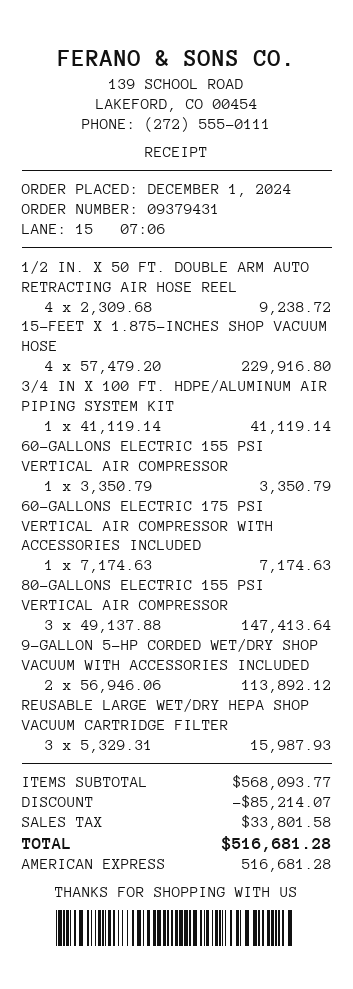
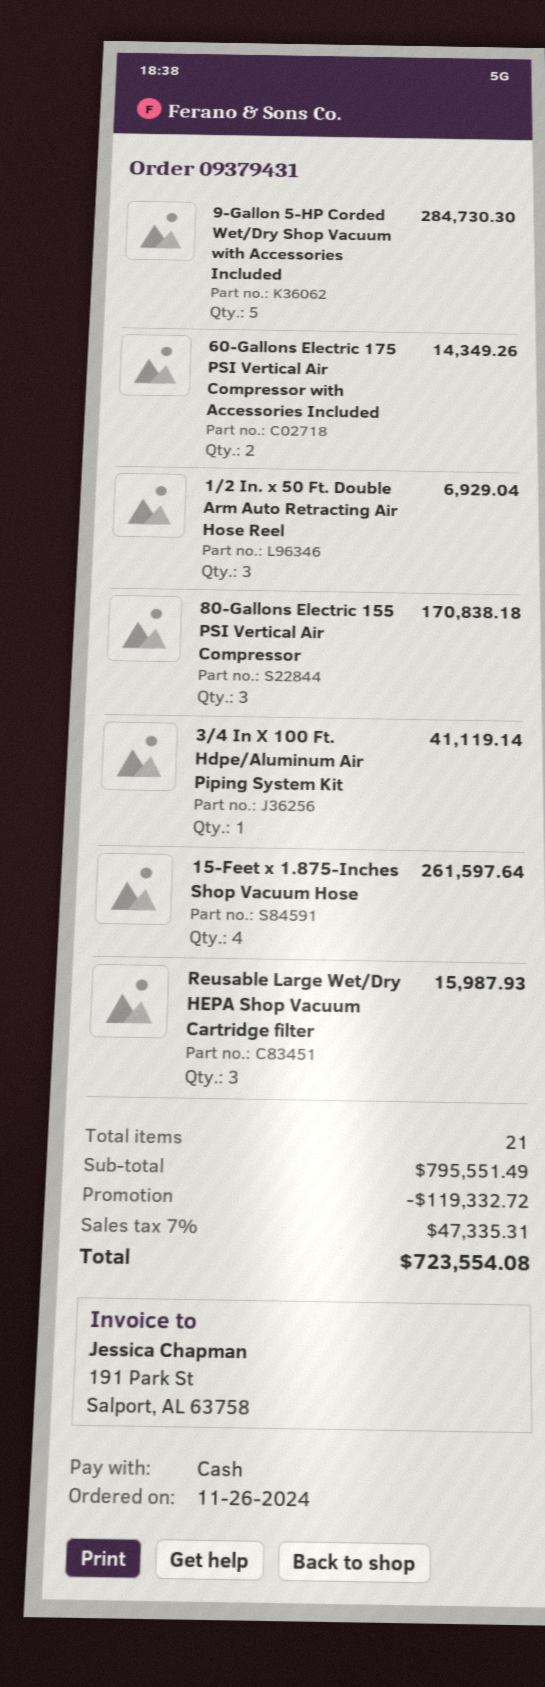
order date: 2024-12-01 -> 2024-11-26
payment method: American Express -> cash
1/2 IN. X 50 FT. DOUBLE ARM AUTO RETRACTING AIR HOSE REEL: 4 for 9238.72 -> 3 for 6929.04
15-FEET X 1.875-INCHES SHOP VACUUM HOSE: 4 for 229916.80 -> 4 for 261597.64
60-GALLONS ELECTRIC 155 PSI VERTICAL AIR COMPRESSOR: 1 for 3350.79 -> none
60-GALLONS ELECTRIC 175 PSI VERTICAL AIR COMPRESSOR WITH ACCESSORIES INCLUDED: 1 for 7174.63 -> 2 for 14349.26
80-GALLONS ELECTRIC 155 PSI VERTICAL AIR COMPRESSOR: 3 for 147413.64 -> 3 for 170838.18
9-GALLON 5-HP CORDED WET/DRY SHOP VACUUM WITH ACCESSORIES INCLUDED: 2 for 113892.12 -> 5 for 284730.30
subtotal: 568093.77 -> 795551.49
discount: 85214.07 -> 119332.72
tax: 33801.58 -> 47335.31
total: 516681.28 -> 723554.08

